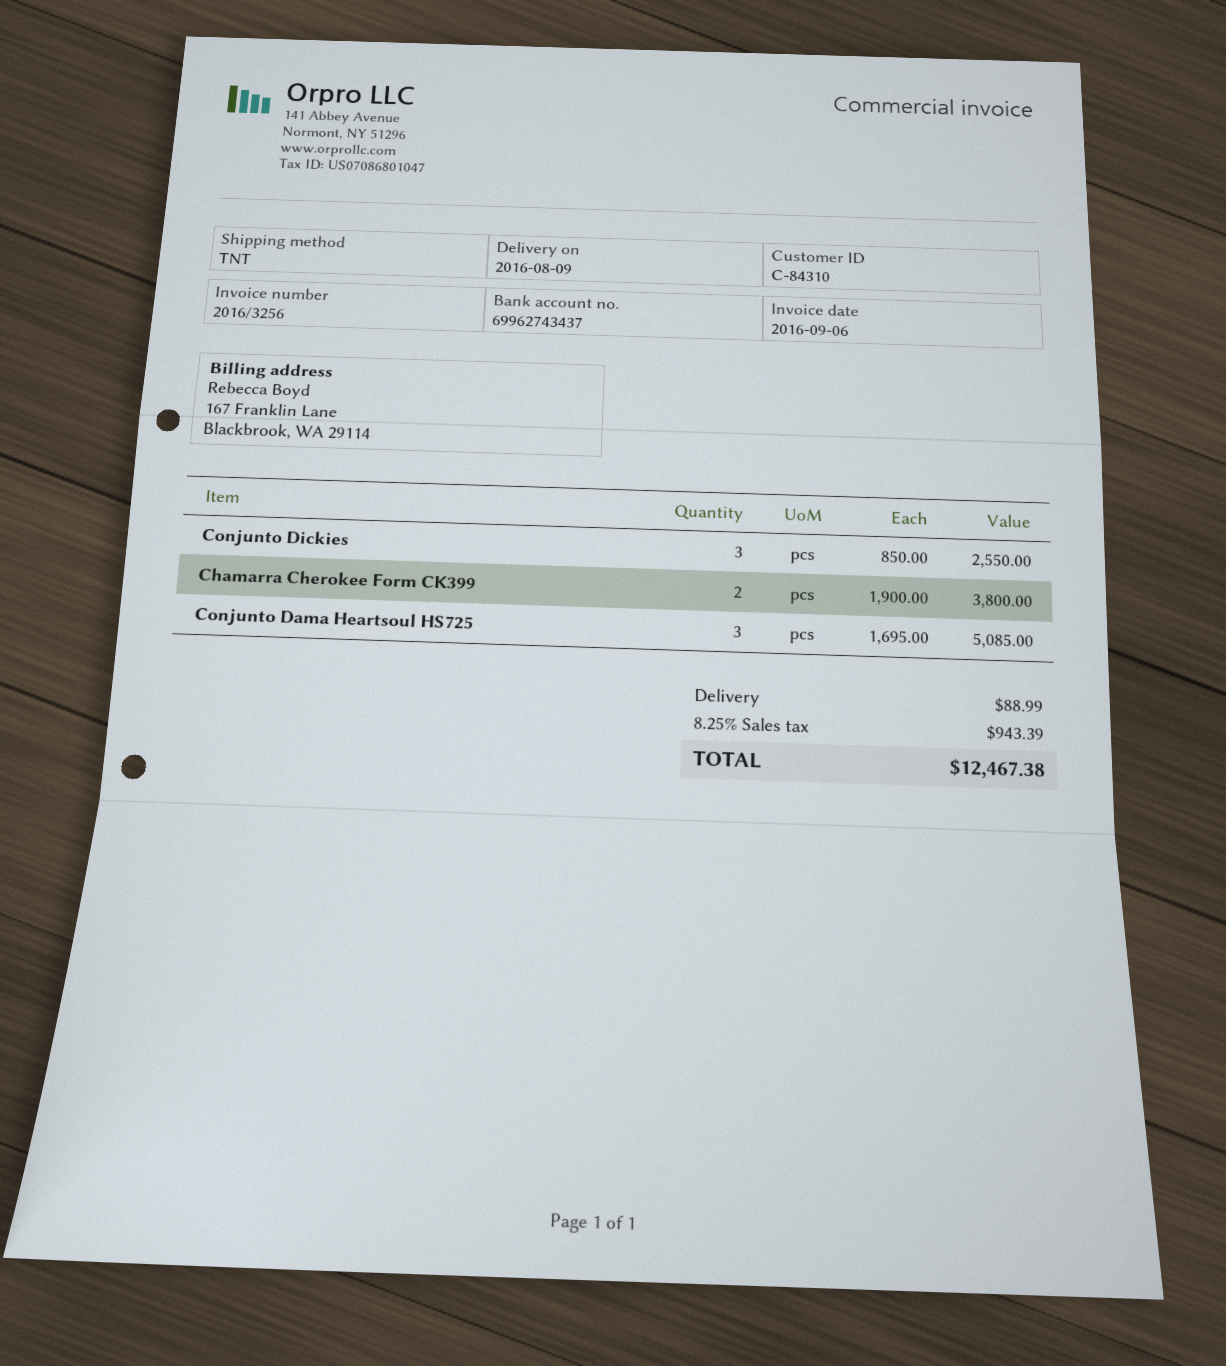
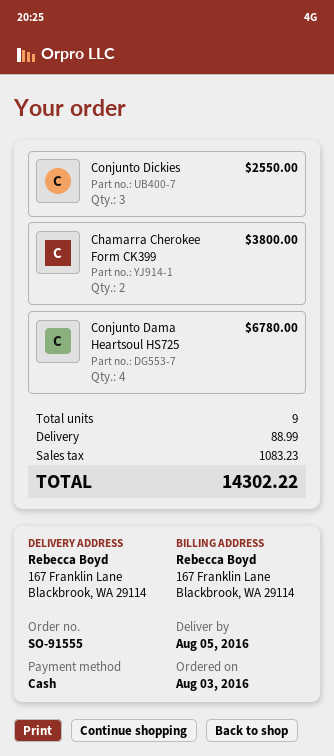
delivery date: 2016-08-09 -> 2016-08-05
Conjunto Dama Heartsoul HS725: 3 for 5085.00 -> 4 for 6780.00
tax: 943.39 -> 1083.23
total: 12467.38 -> 14302.22

